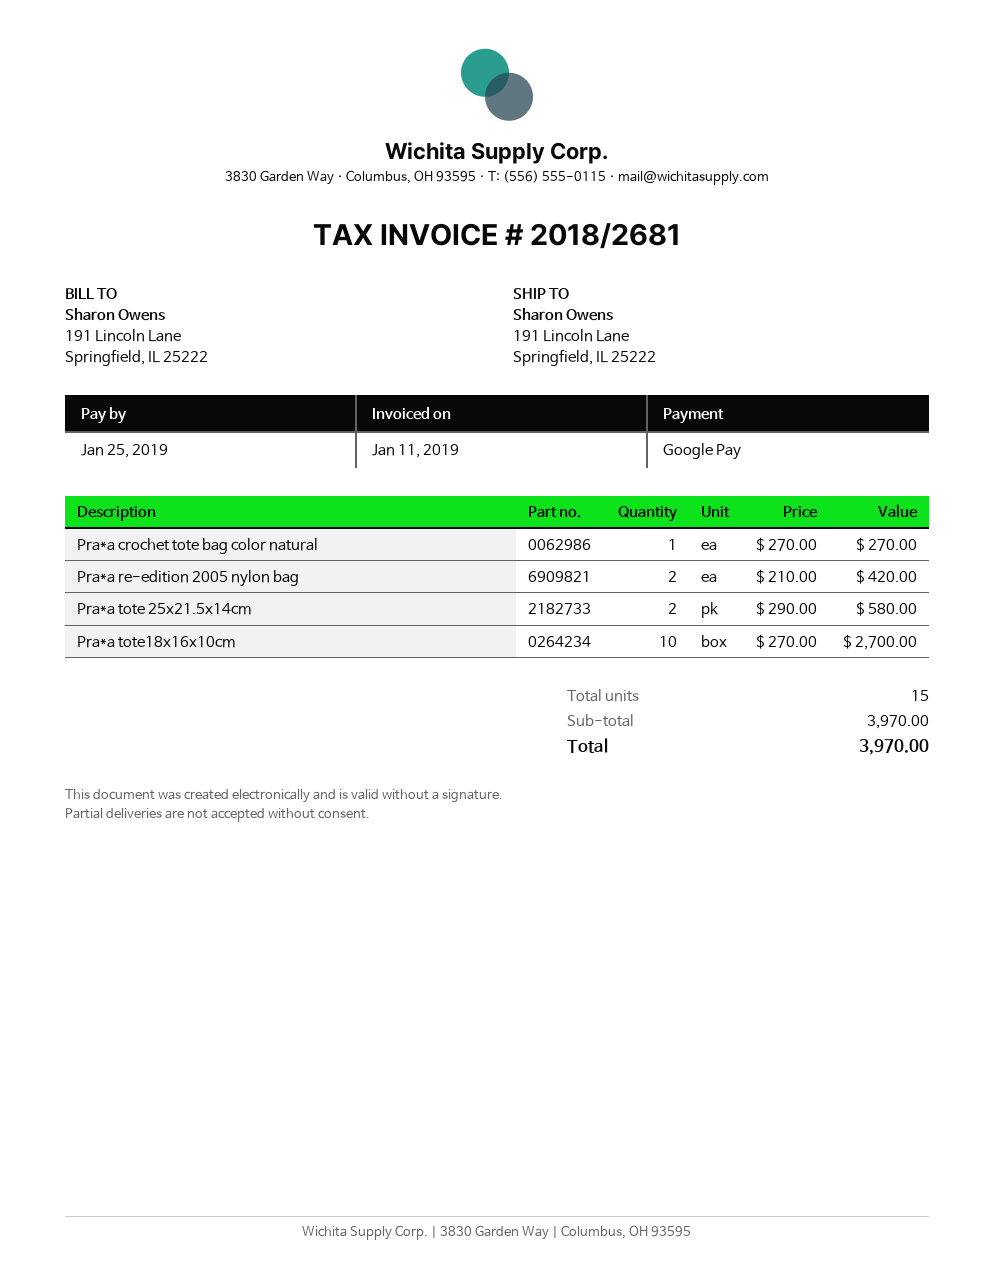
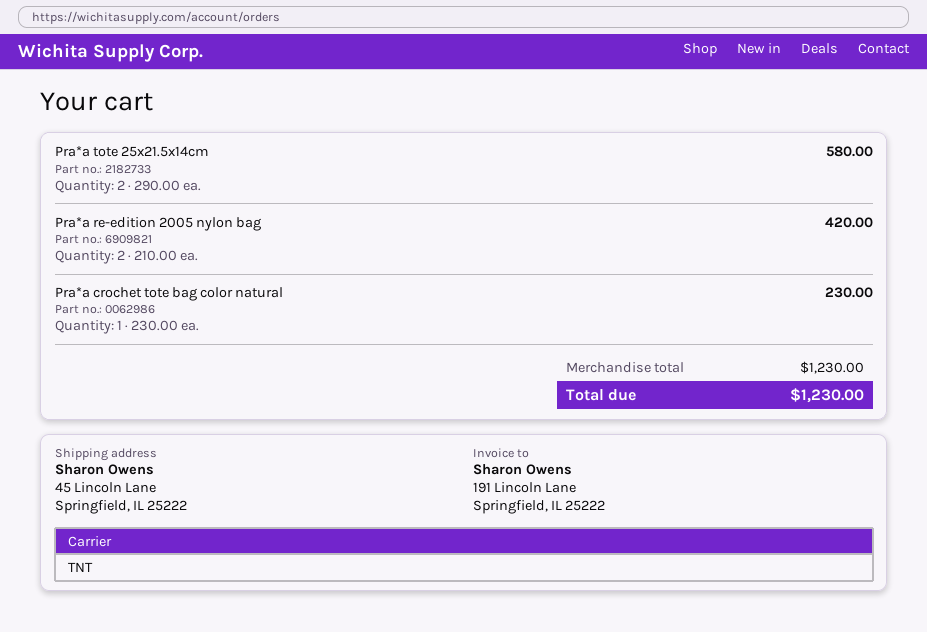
ship to: 191 Lincoln Lane, Springfield, IL 25222 -> 45 Lincoln Lane, Springfield, IL 25222
Pra*a crochet tote bag color natural: 1 x 270.00 = 270.00 -> 1 x 230.00 = 230.00
Pra*a tote18x16x10cm: 10 x 270.00 = 2700.00 -> none
subtotal: 3970.00 -> 1230.00
total: 3970.00 -> 1230.00

